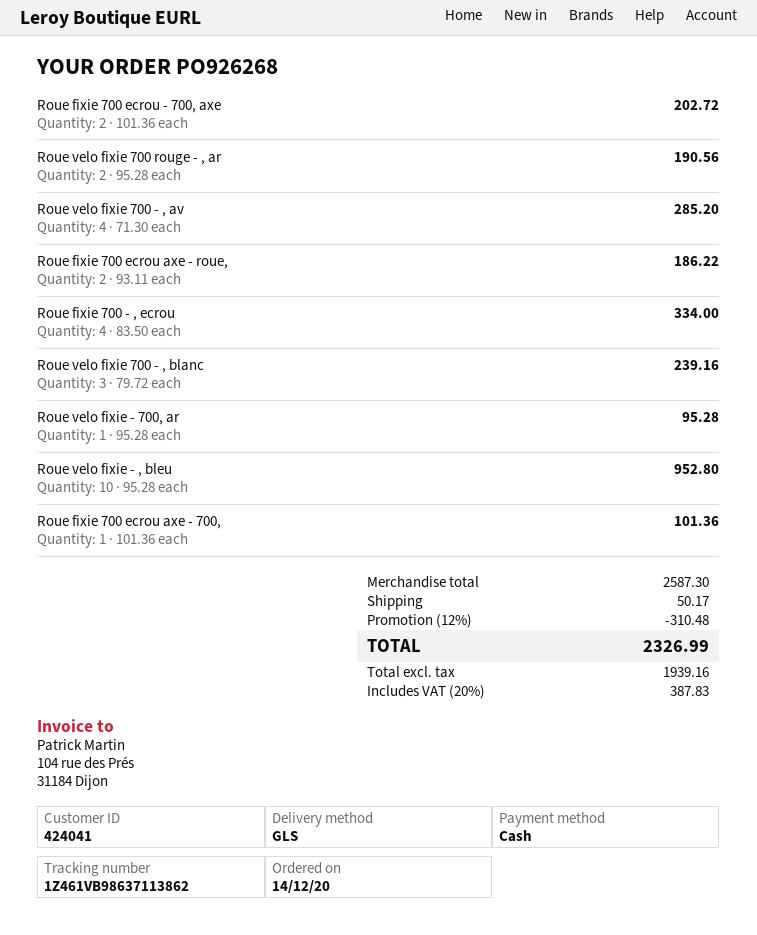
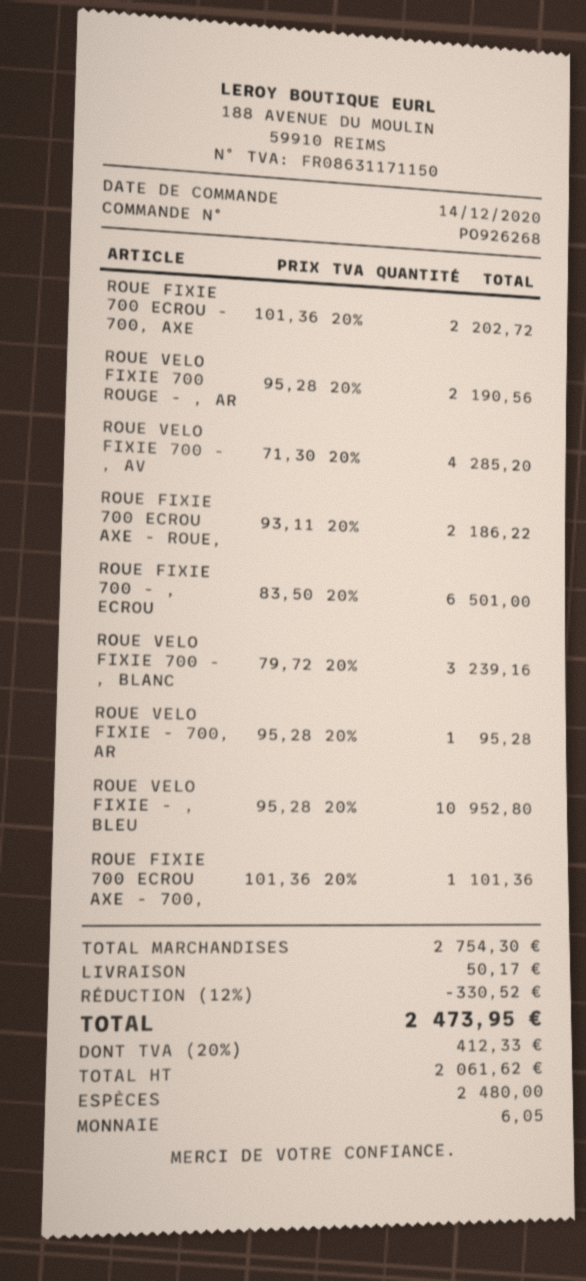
Roue fixie 700 - , ecrou: 4 x 83.50 = 334.00 -> 6 x 83.50 = 501.00
subtotal: 2587.30 -> 2754.30
discount: 12% = 310.48 -> 12% = 330.52
net: 1939.16 -> 2061.62
tax: 20% = 387.83 -> 20% = 412.33
total: 2326.99 -> 2473.95

